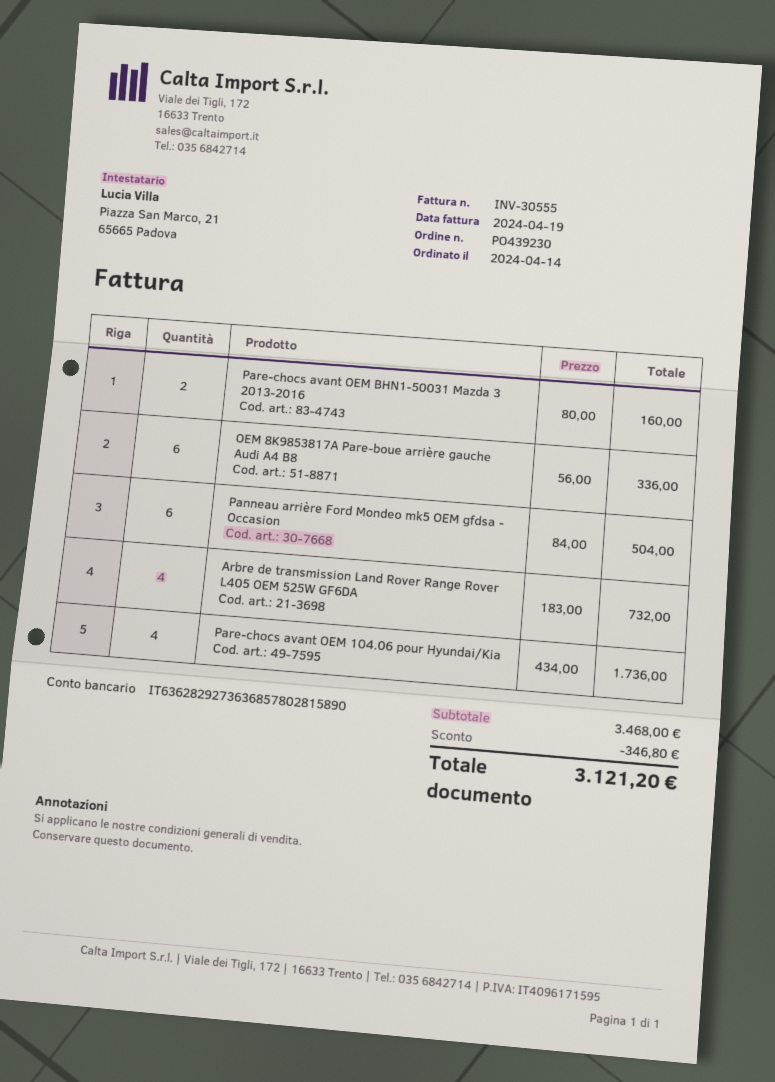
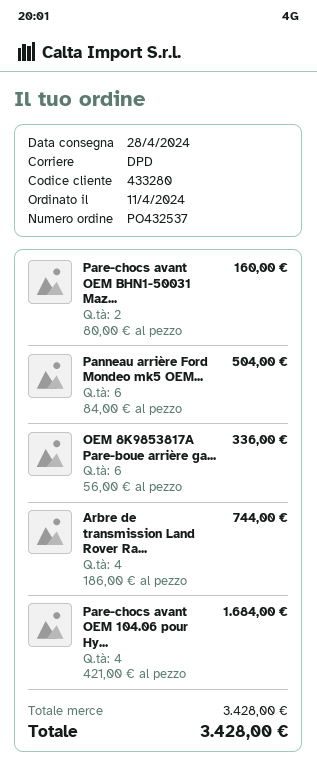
order number: PO439230 -> PO432537
order date: 2024-04-14 -> 2024-04-11
Arbre de transmission Land Rover Range Rover L405 OEM 525W GF6DA: 4 x 183.00 = 732.00 -> 4 x 186.00 = 744.00
Pare-chocs avant OEM 104.06 pour Hyundai/Kia: 4 x 434.00 = 1736.00 -> 4 x 421.00 = 1684.00
subtotal: 3468.00 -> 3428.00
discount: 346.80 -> none
total: 3121.20 -> 3428.00

